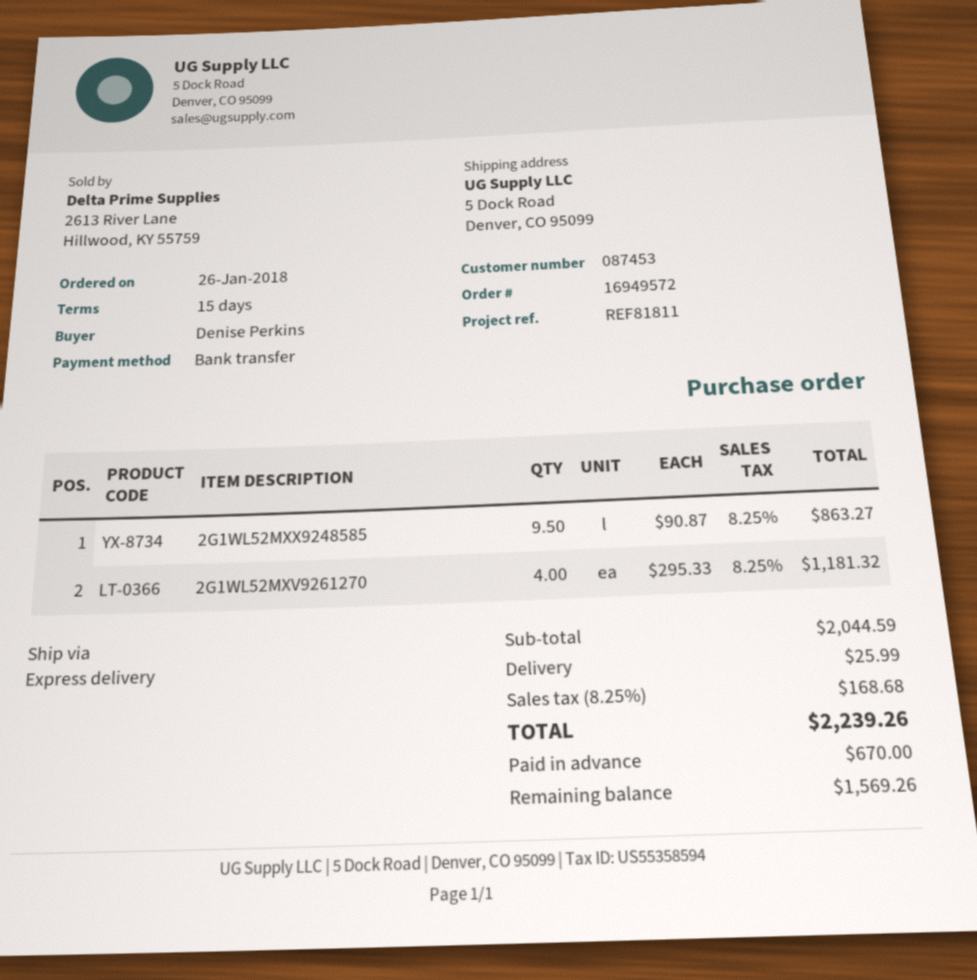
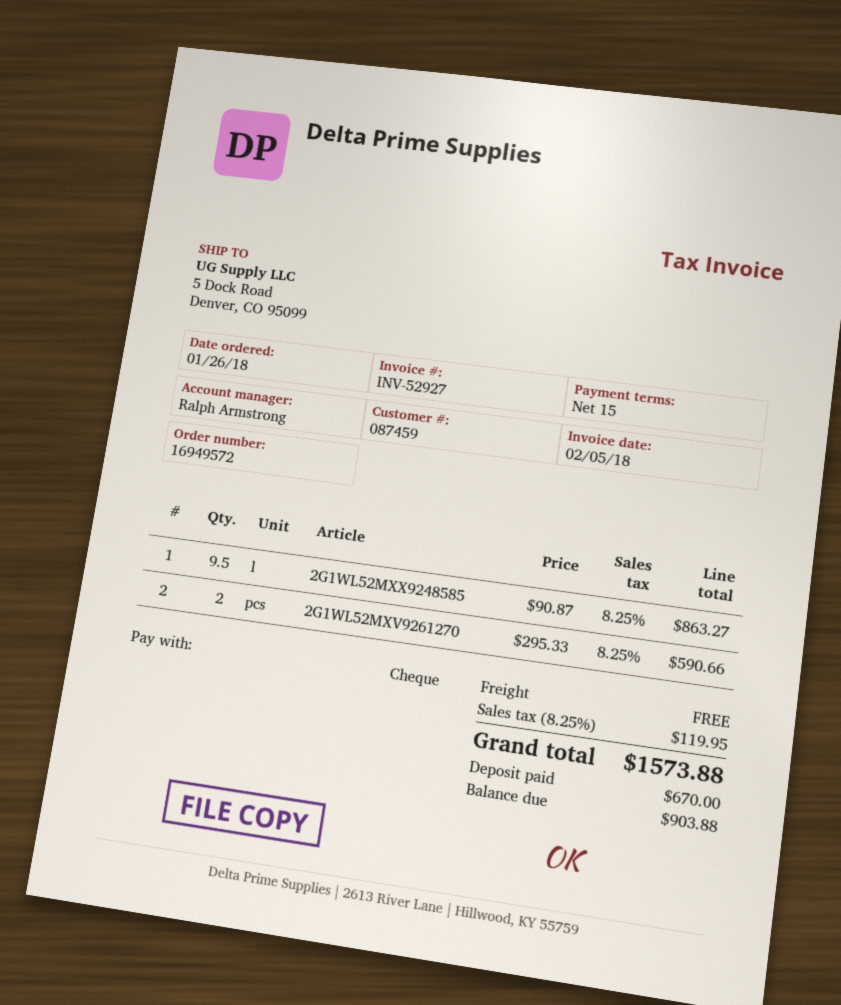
customer number: 087453 -> 087459
payment method: bank transfer -> cheque
2G1WL52MXV9261270: 4 x 295.33 = 1181.32 -> 2 x 295.33 = 590.66
shipping: 25.99 -> 0.00
tax: 8.25% = 168.68 -> 8.25% = 119.95
total: 2239.26 -> 1573.88
balance: 1569.26 -> 903.88

